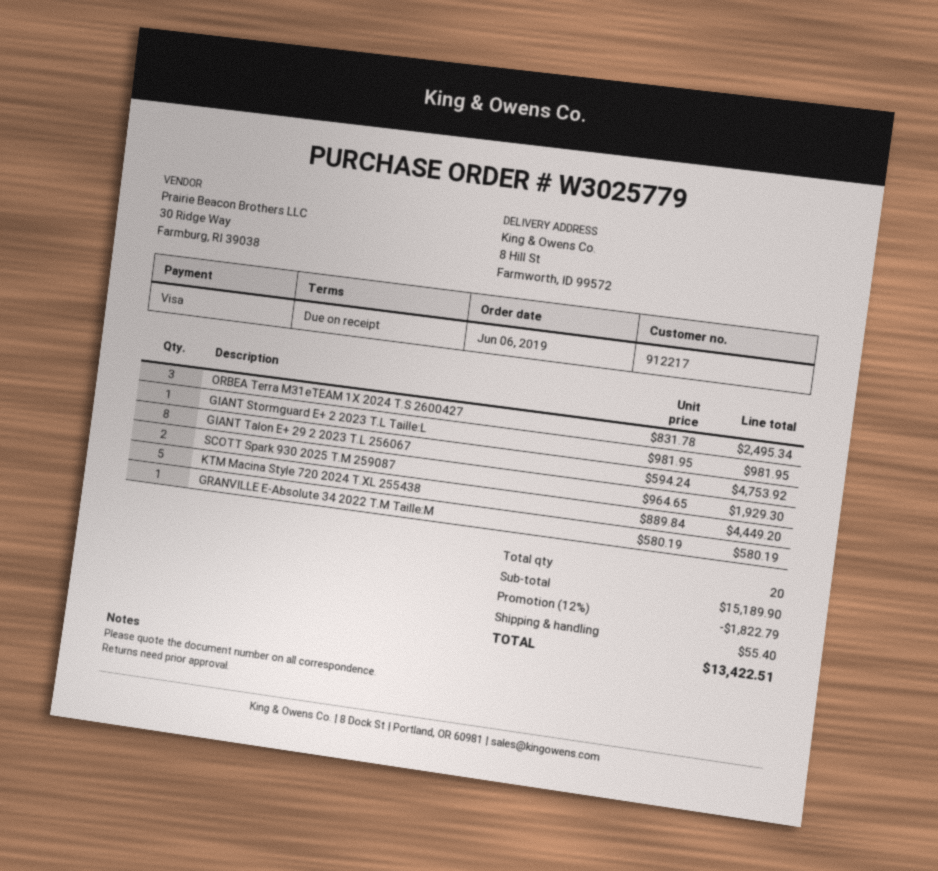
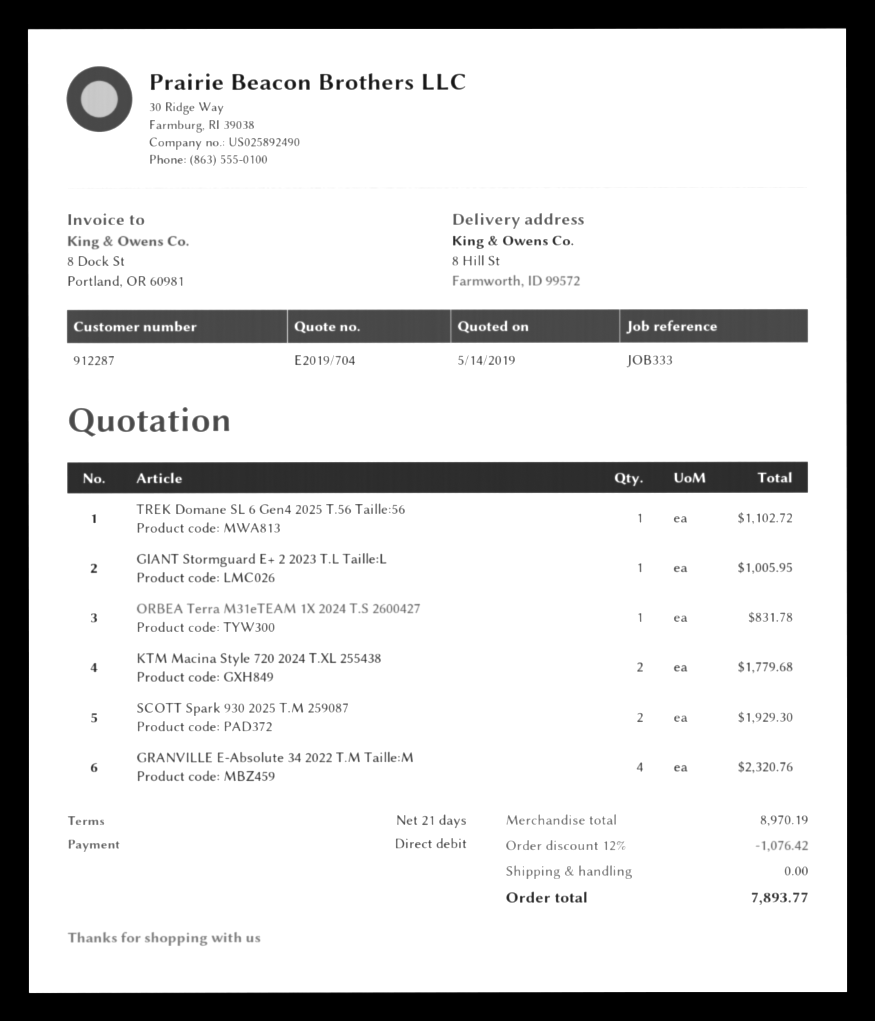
payment terms: on receipt -> 21 days
customer number: 912217 -> 912287
payment method: Visa -> direct debit
ORBEA Terra M31eTEAM 1X 2024 T.S 2600427: 3 for 2495.34 -> 1 for 831.78
GIANT Stormguard E+ 2 2023 T.L Taille:L: 1 for 981.95 -> 1 for 1005.95
GIANT Talon E+ 29 2 2023 T.L 256067: 8 for 4753.92 -> none
KTM Macina Style 720 2024 T.XL 255438: 5 for 4449.20 -> 2 for 1779.68
GRANVILLE E-Absolute 34 2022 T.M Taille:M: 1 for 580.19 -> 4 for 2320.76
TREK Domane SL 6 Gen4 2025 T.56 Taille:56: none -> 1 for 1102.72
subtotal: 15189.90 -> 8970.19
discount: 12% = 1822.79 -> 12% = 1076.42
shipping: 55.40 -> 0.00
total: 13422.51 -> 7893.77

